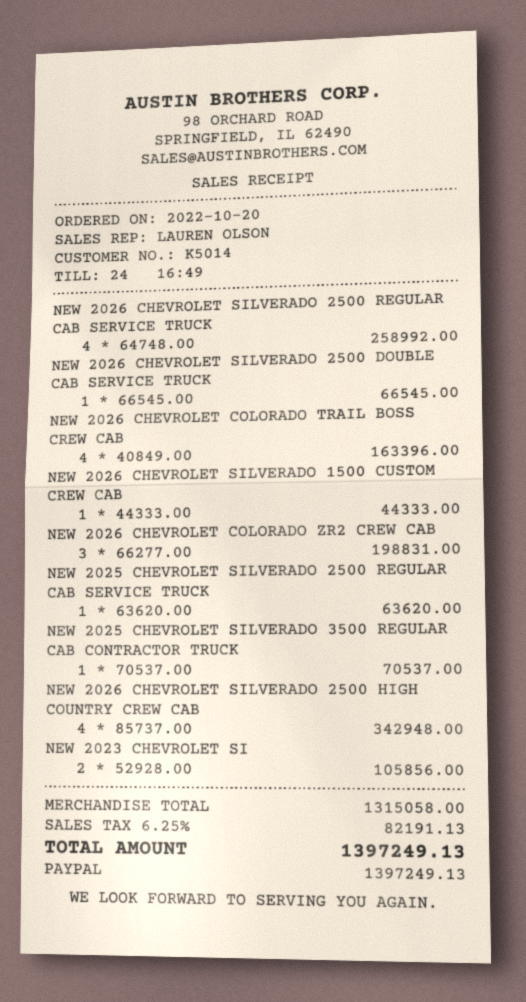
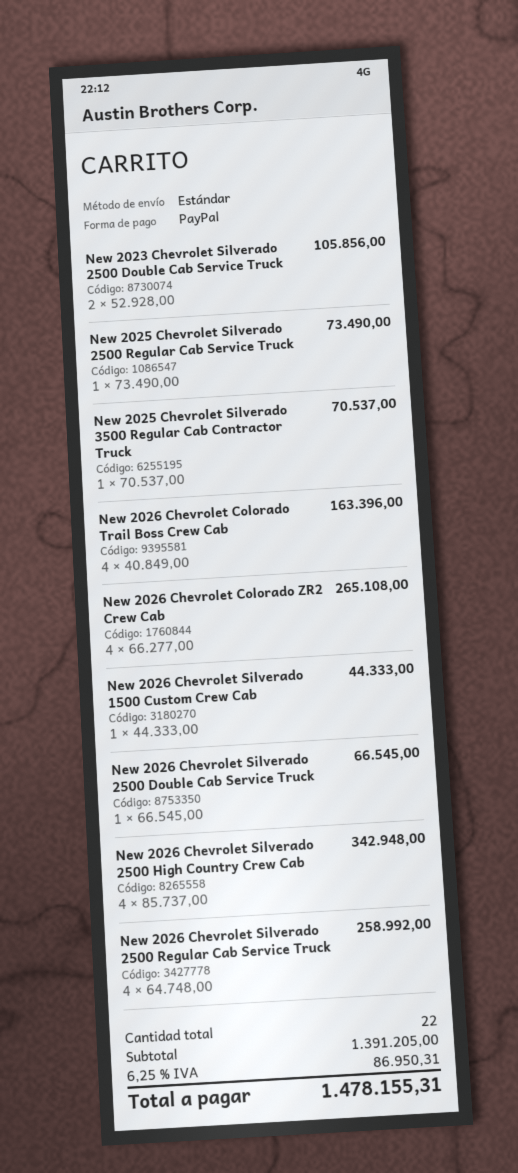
NEW 2026 CHEVROLET COLORADO ZR2 CREW CAB: 3 x 66277.00 = 198831.00 -> 4 x 66277.00 = 265108.00
NEW 2025 CHEVROLET SILVERADO 2500 REGULAR CAB SERVICE TRUCK: 1 x 63620.00 = 63620.00 -> 1 x 73490.00 = 73490.00
subtotal: 1315058.00 -> 1391205.00
tax: 6.25% = 82191.13 -> 6.25% = 86950.31
total: 1397249.13 -> 1478155.31

